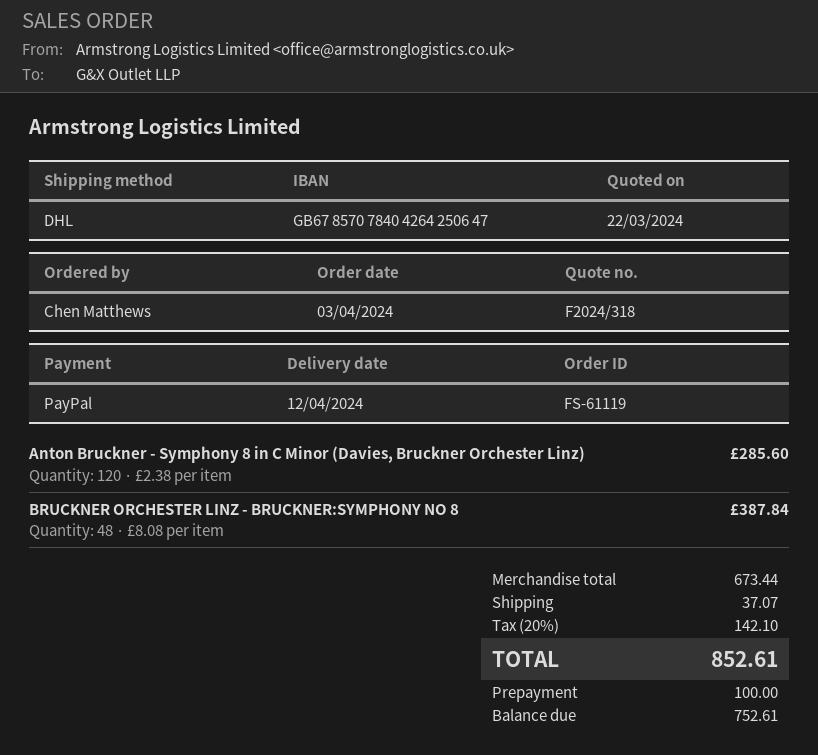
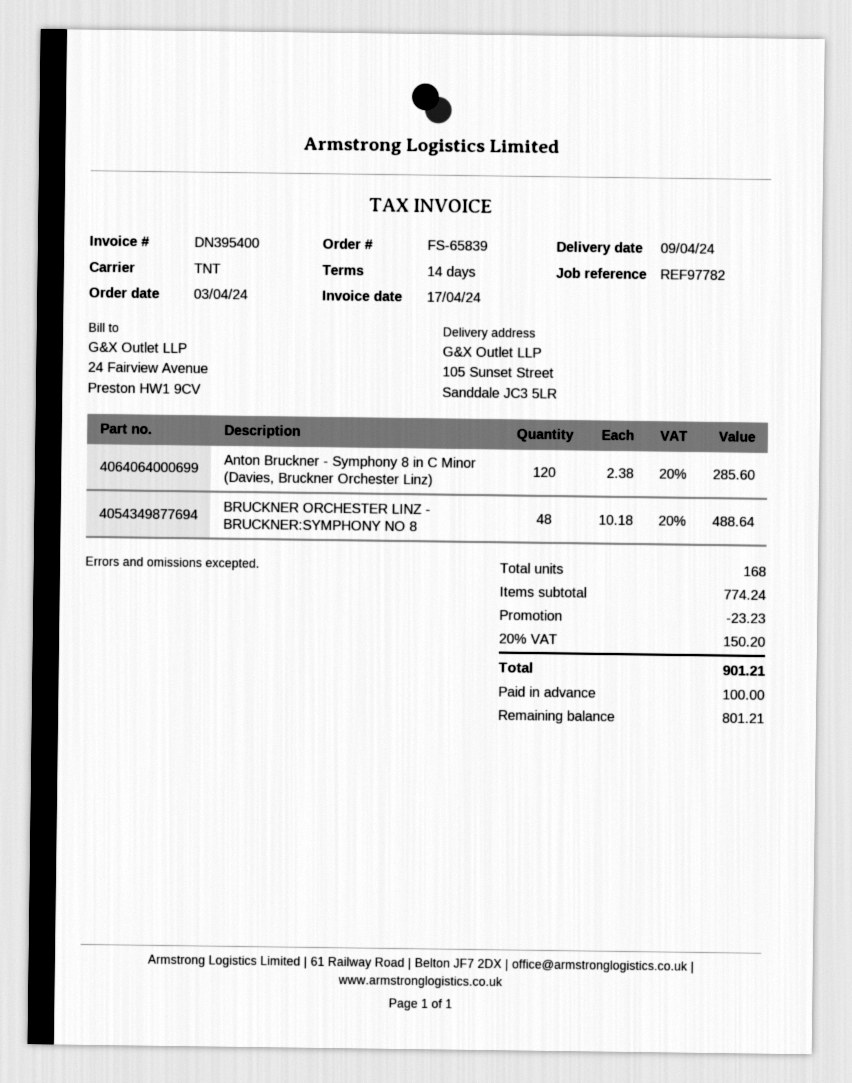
order number: FS-61119 -> FS-65839
delivery date: 2024-04-12 -> 2024-04-09
shipping method: DHL -> TNT
BRUCKNER ORCHESTER LINZ - BRUCKNER:SYMPHONY NO 8: 48 x 8.08 = 387.84 -> 48 x 10.18 = 488.64
subtotal: 673.44 -> 774.24
discount: none -> 23.23
shipping: 37.07 -> none
tax: 20% = 142.10 -> 20% = 150.20
total: 852.61 -> 901.21
balance: 752.61 -> 801.21

